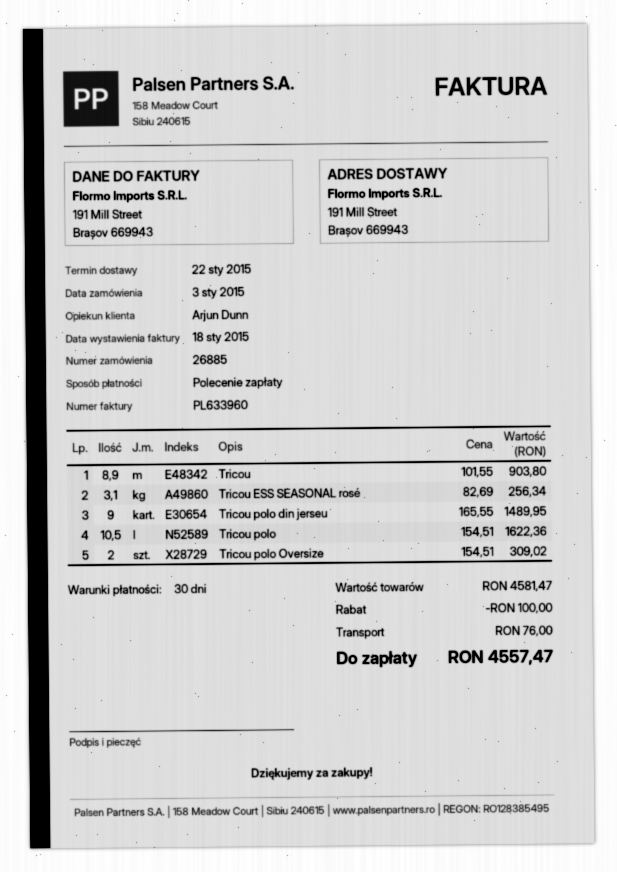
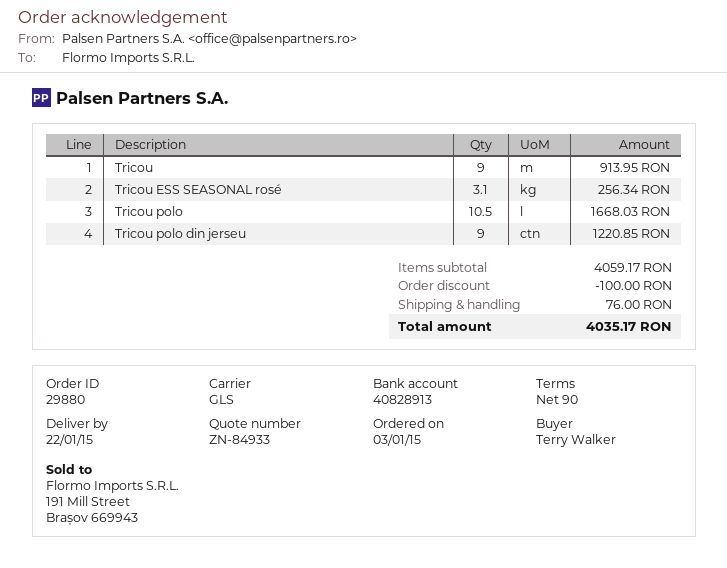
order number: 26885 -> 29880
payment terms: 30 days -> 90 days
Tricou: 8.9 for 903.80 -> 9 for 913.95
Tricou polo din jerseu: 9 for 1489.95 -> 9 for 1220.85
Tricou polo: 10.5 for 1622.36 -> 10.5 for 1668.03
Tricou polo Oversize: 2 for 309.02 -> none
subtotal: 4581.47 -> 4059.17
total: 4557.47 -> 4035.17

